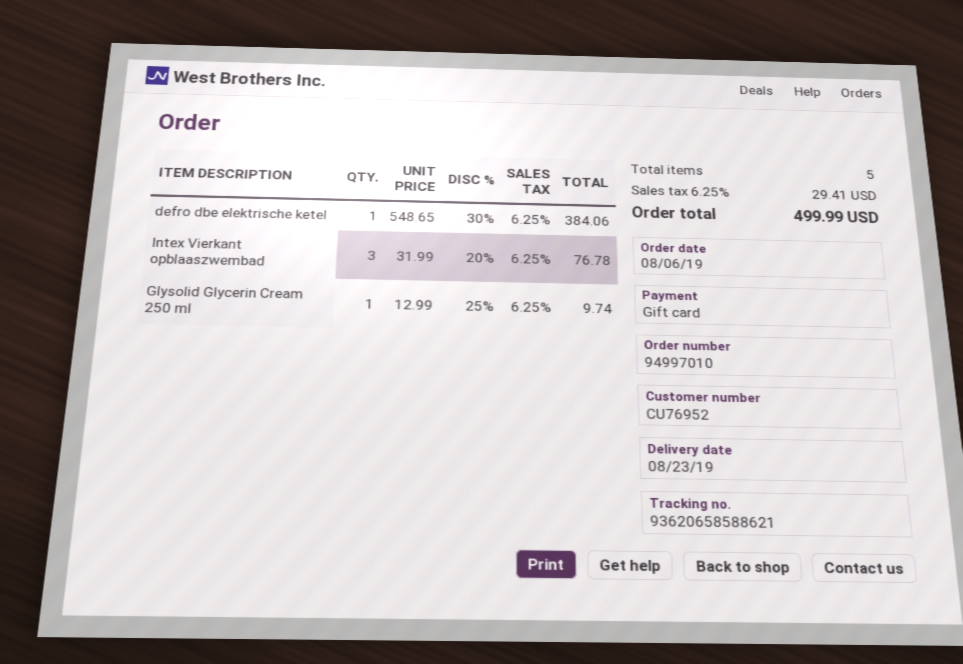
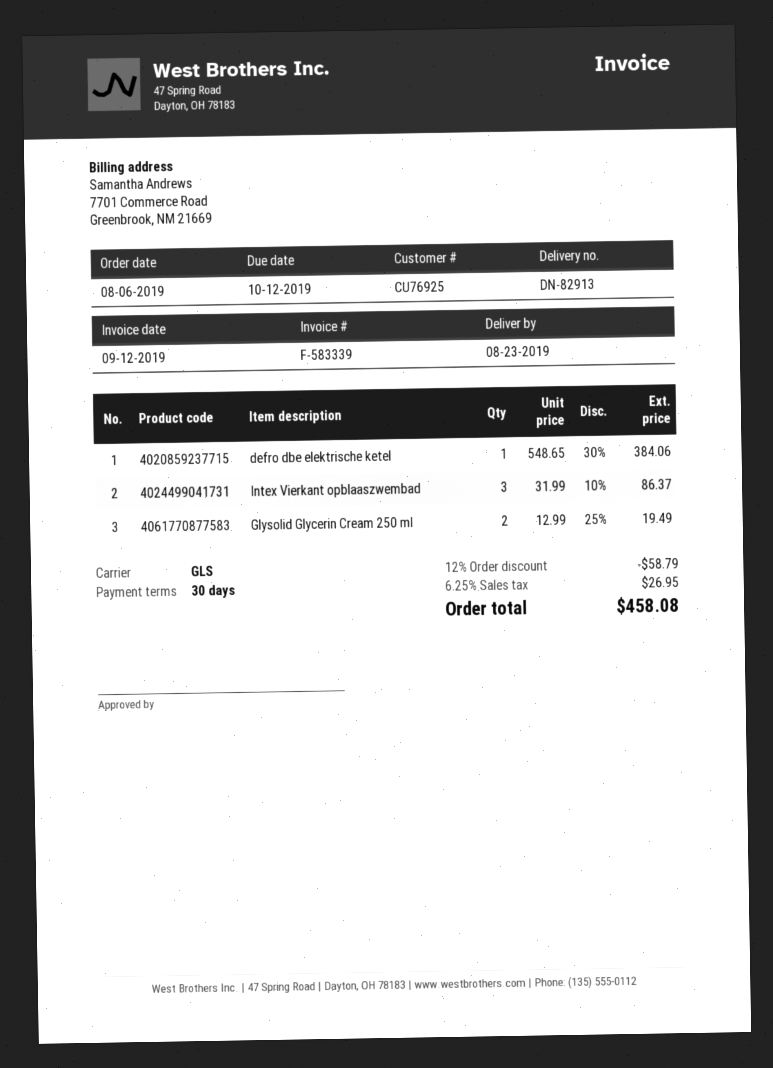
customer number: CU76952 -> CU76925
Intex Vierkant opblaaszwembad: 3 x 31.99 - 20% = 76.78 -> 3 x 31.99 - 10% = 86.37
Glysolid Glycerin Cream 250 ml: 1 x 12.99 - 25% = 9.74 -> 2 x 12.99 - 25% = 19.49
discount: none -> 12% = 58.79
tax: 6.25% = 29.41 -> 6.25% = 26.95
total: 499.99 -> 458.08

